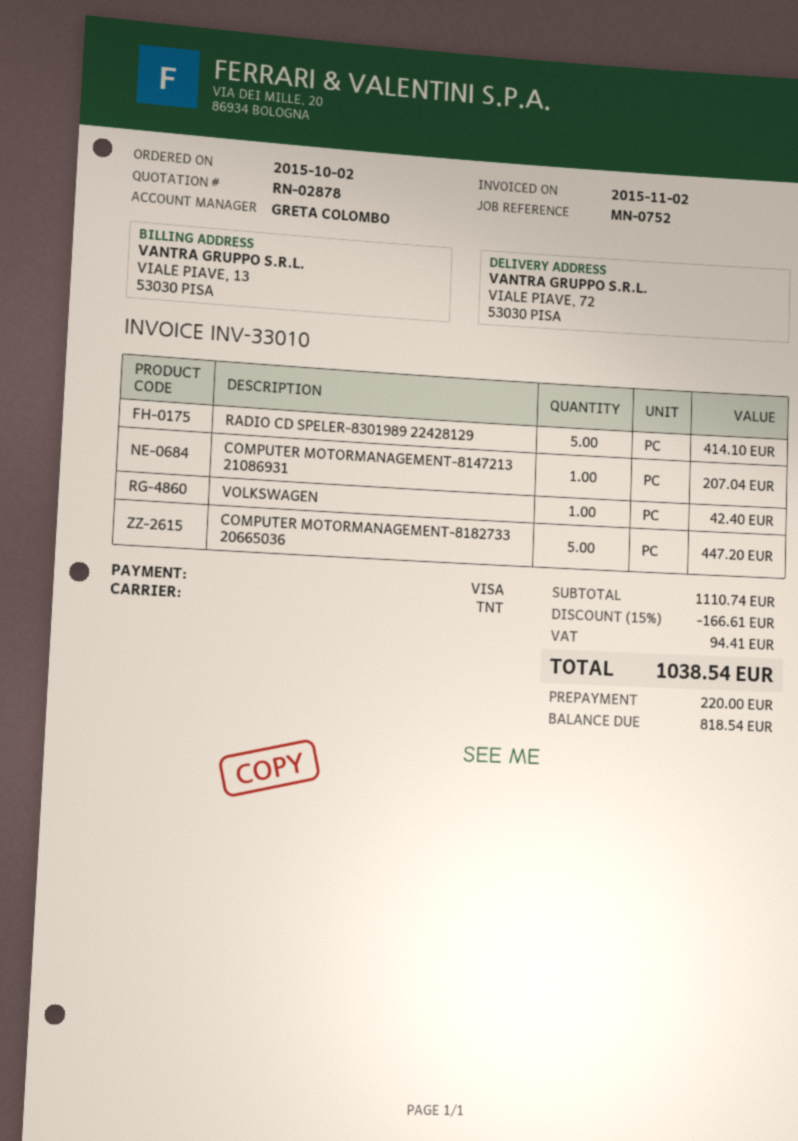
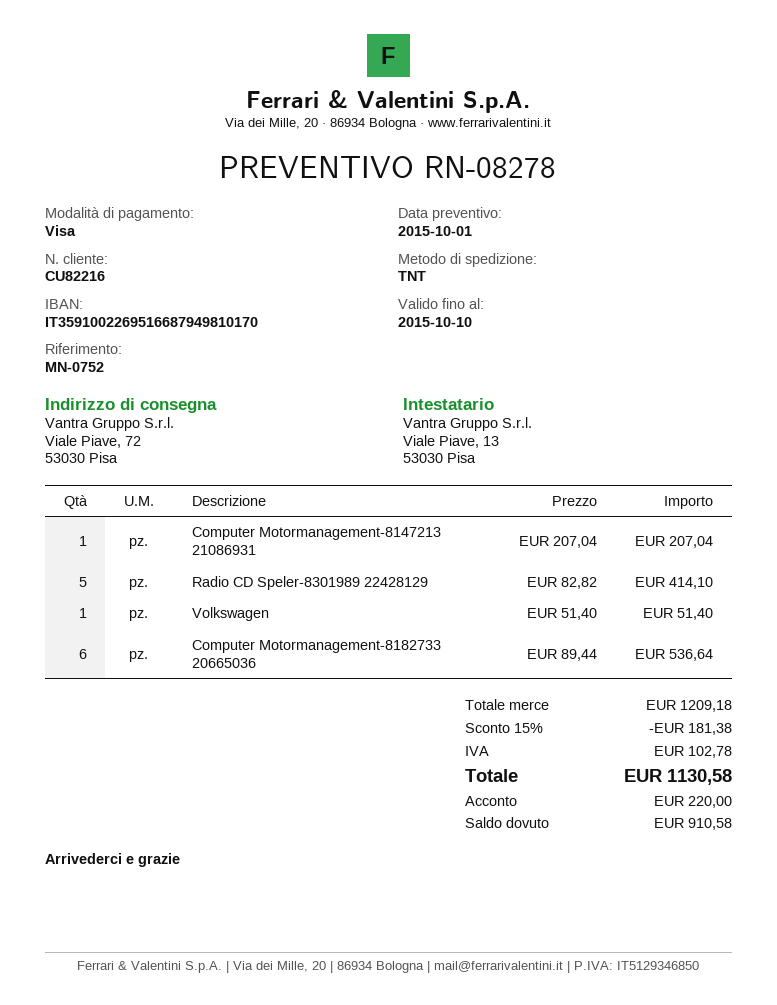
quote number: RN-02878 -> RN-08278
VOLKSWAGEN: 1 for 42.40 -> 1 for 51.40
COMPUTER MOTORMANAGEMENT-8182733 20665036: 5 for 447.20 -> 6 for 536.64
subtotal: 1110.74 -> 1209.18
discount: 15% = 166.61 -> 15% = 181.38
tax: 94.41 -> 102.78
total: 1038.54 -> 1130.58
balance: 818.54 -> 910.58

